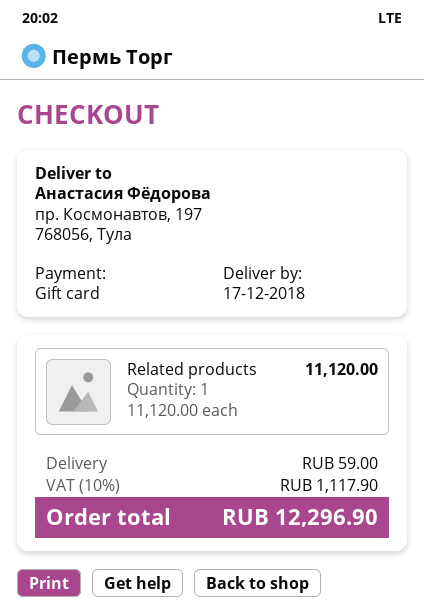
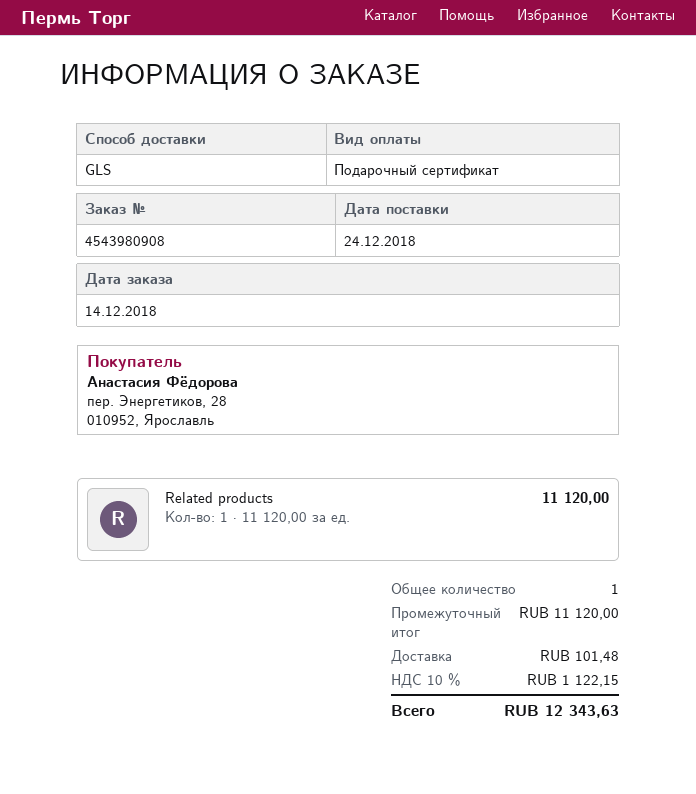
delivery date: 2018-12-17 -> 2018-12-24
shipping: 59.00 -> 101.48
tax: 10% = 1117.90 -> 10% = 1122.15
total: 12296.90 -> 12343.63

